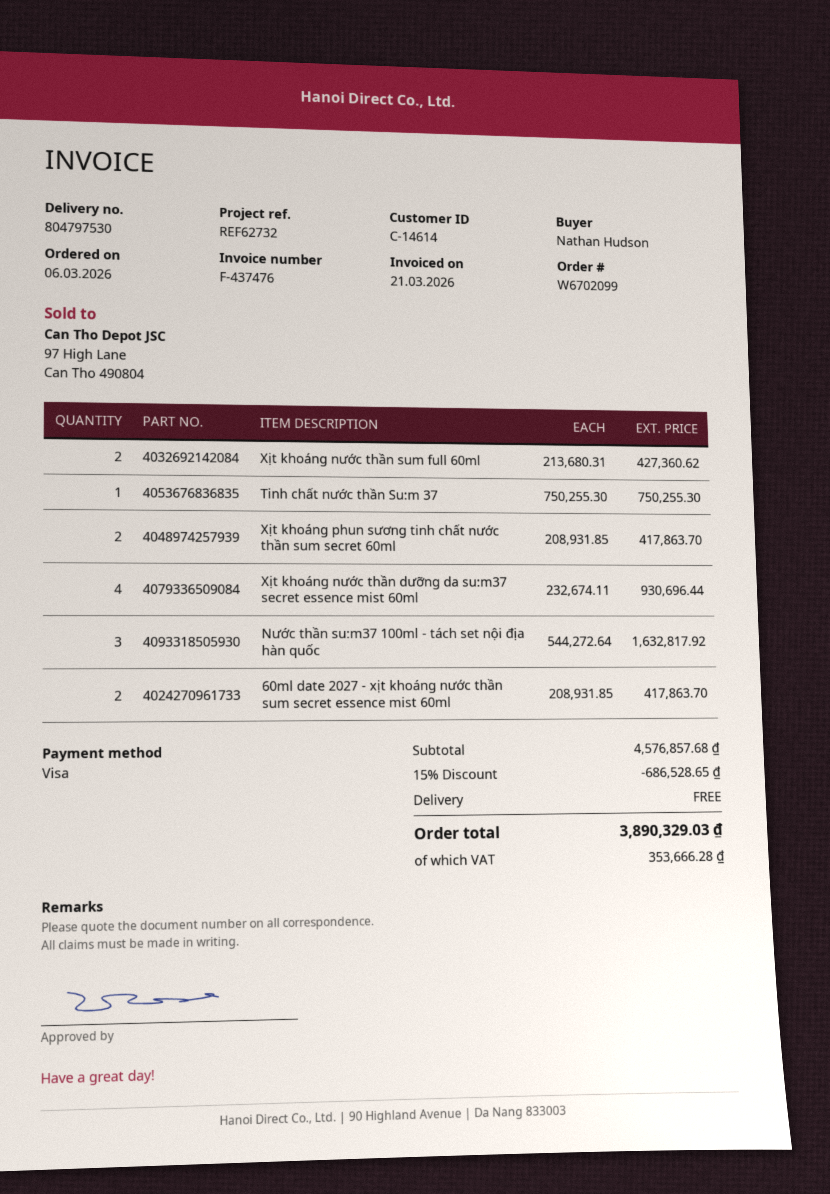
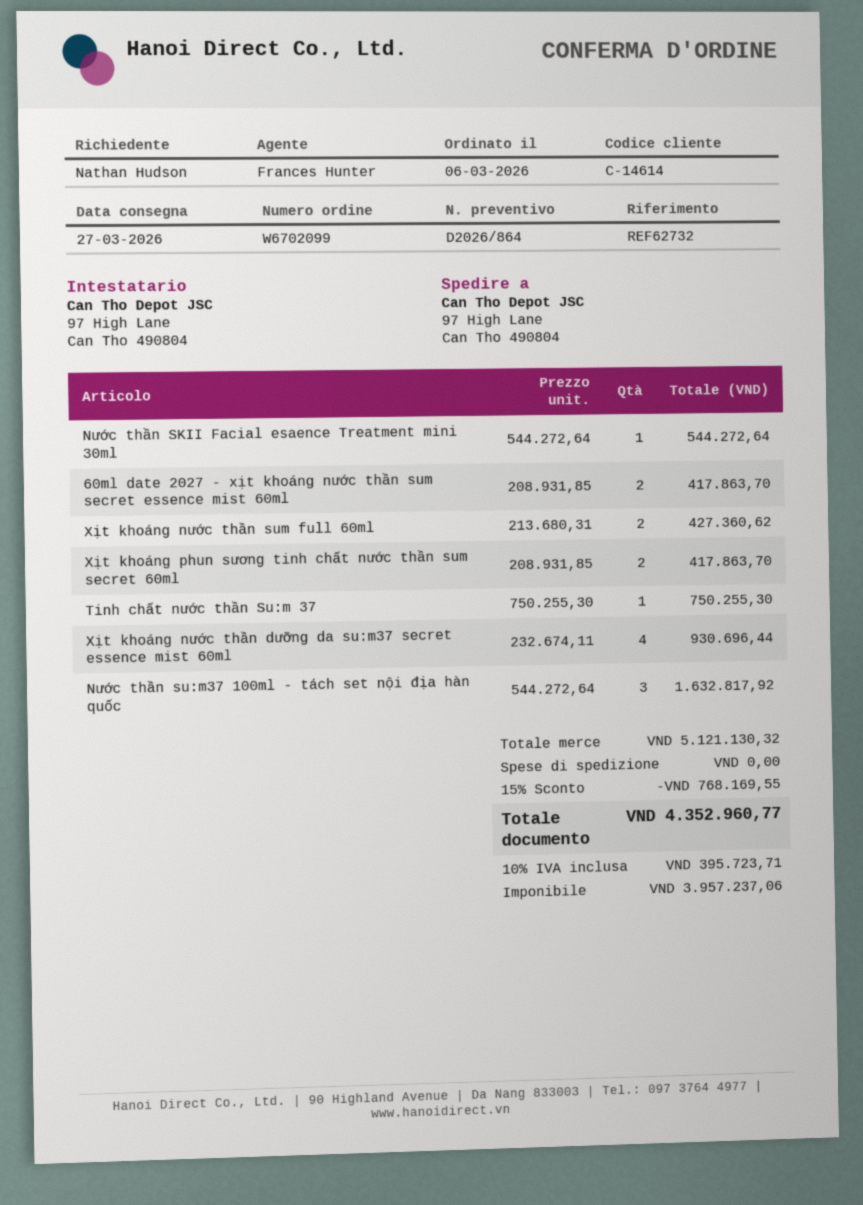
Nước thần SKII Facial esaence Treatment mini 30ml: none -> 1 x 544272.64 = 544272.64
subtotal: 4576857.68 -> 5121130.32
discount: 15% = 686528.65 -> 15% = 768169.55
tax: 353666.28 -> 395723.71
total: 3890329.03 -> 4352960.77

